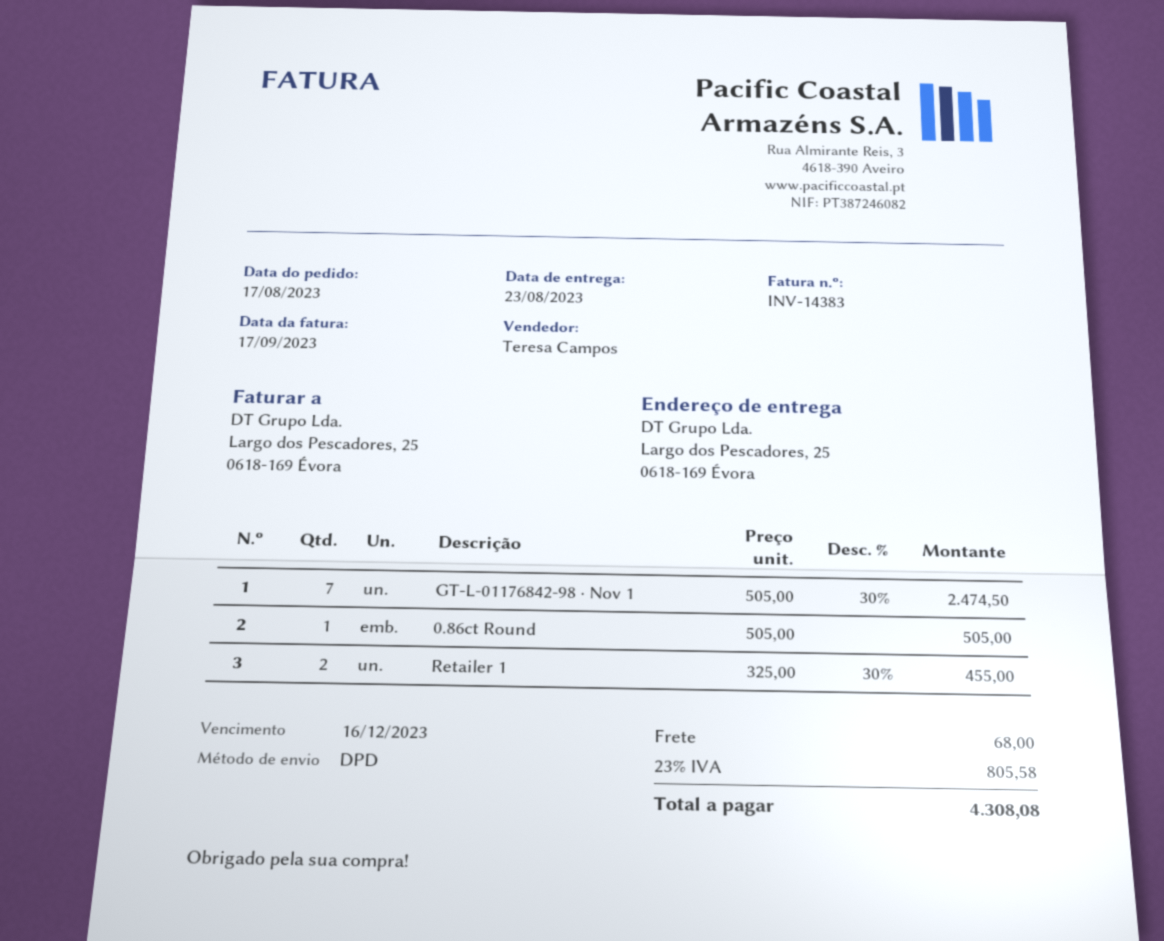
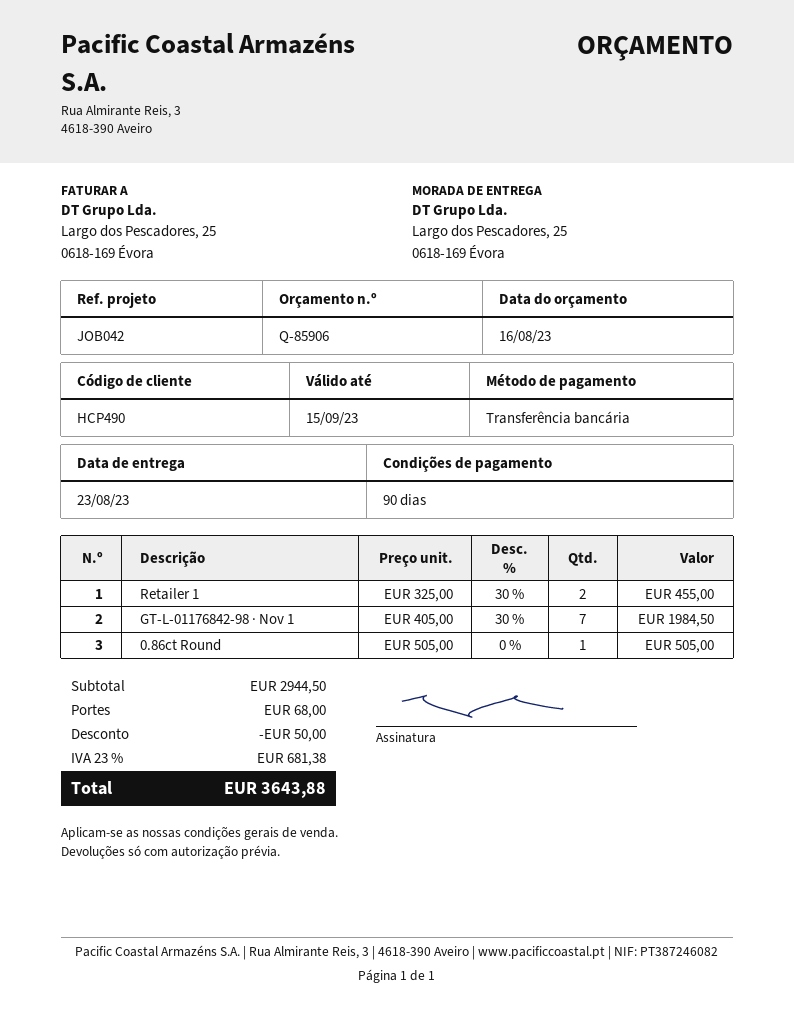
GT-L-01176842-98 · Nov 1: 7 x 505.00 - 30% = 2474.50 -> 7 x 405.00 - 30% = 1984.50
discount: none -> 50.00
tax: 23% = 805.58 -> 23% = 681.38
total: 4308.08 -> 3643.88

